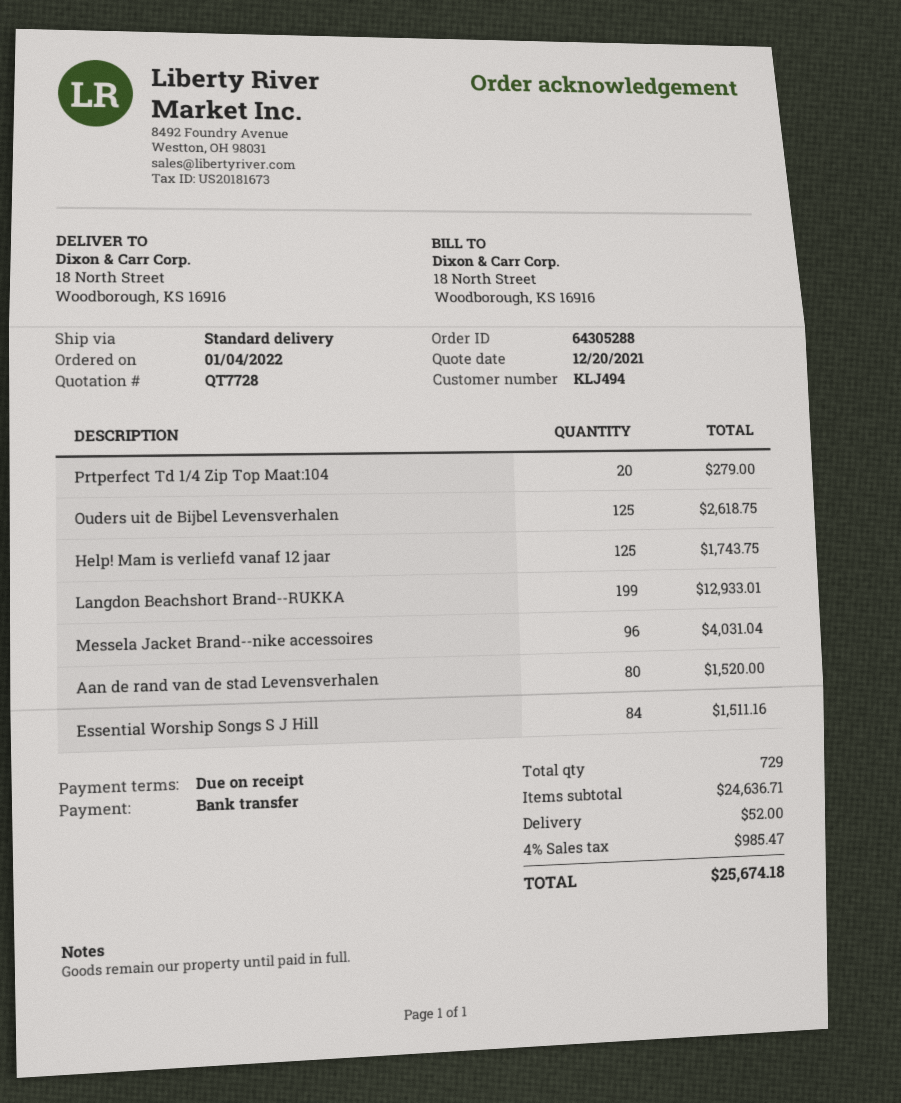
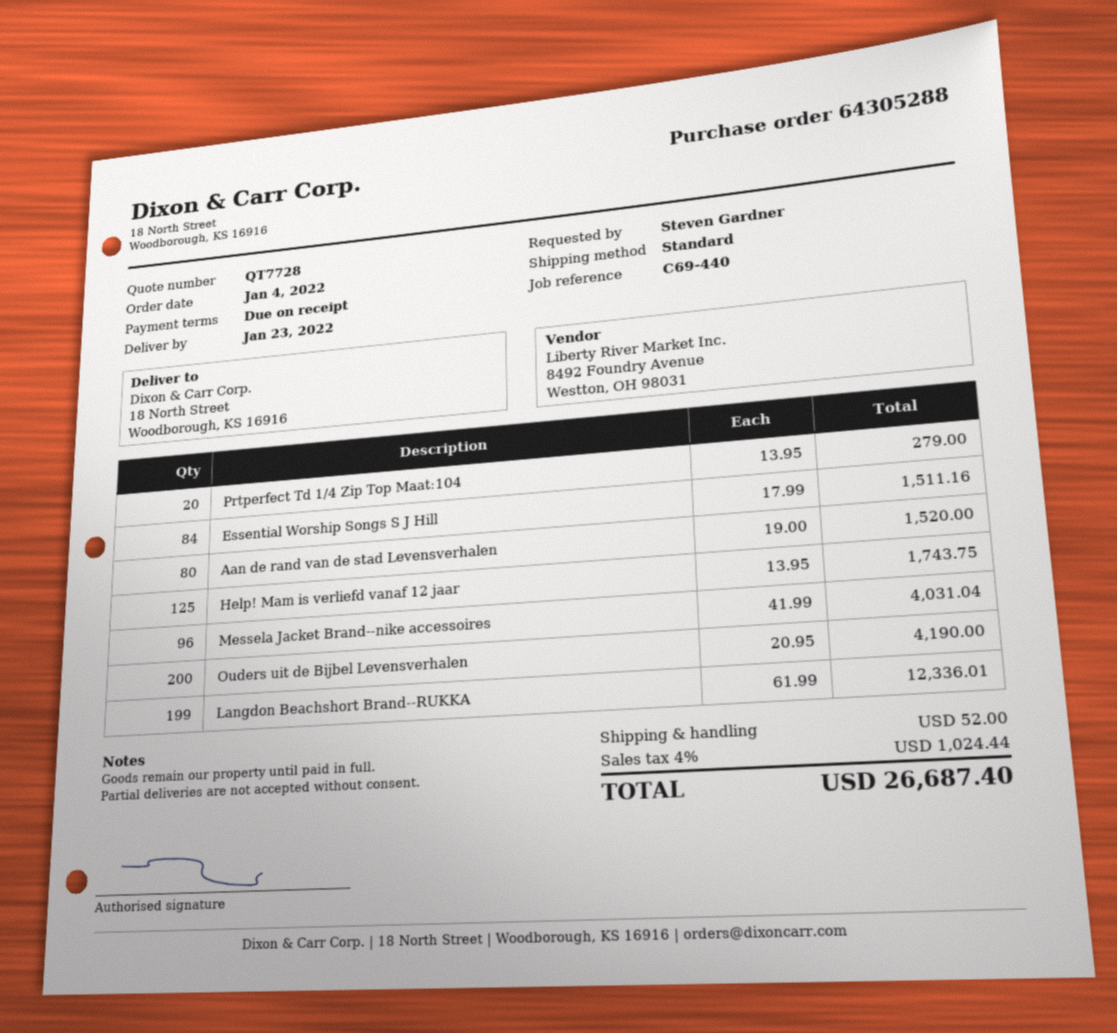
Ouders uit de Bijbel Levensverhalen: 125 for 2618.75 -> 200 for 4190.00
Langdon Beachshort Brand--RUKKA: 199 for 12933.01 -> 199 for 12336.01
tax: 4% = 985.47 -> 4% = 1024.44
total: 25674.18 -> 26687.40

